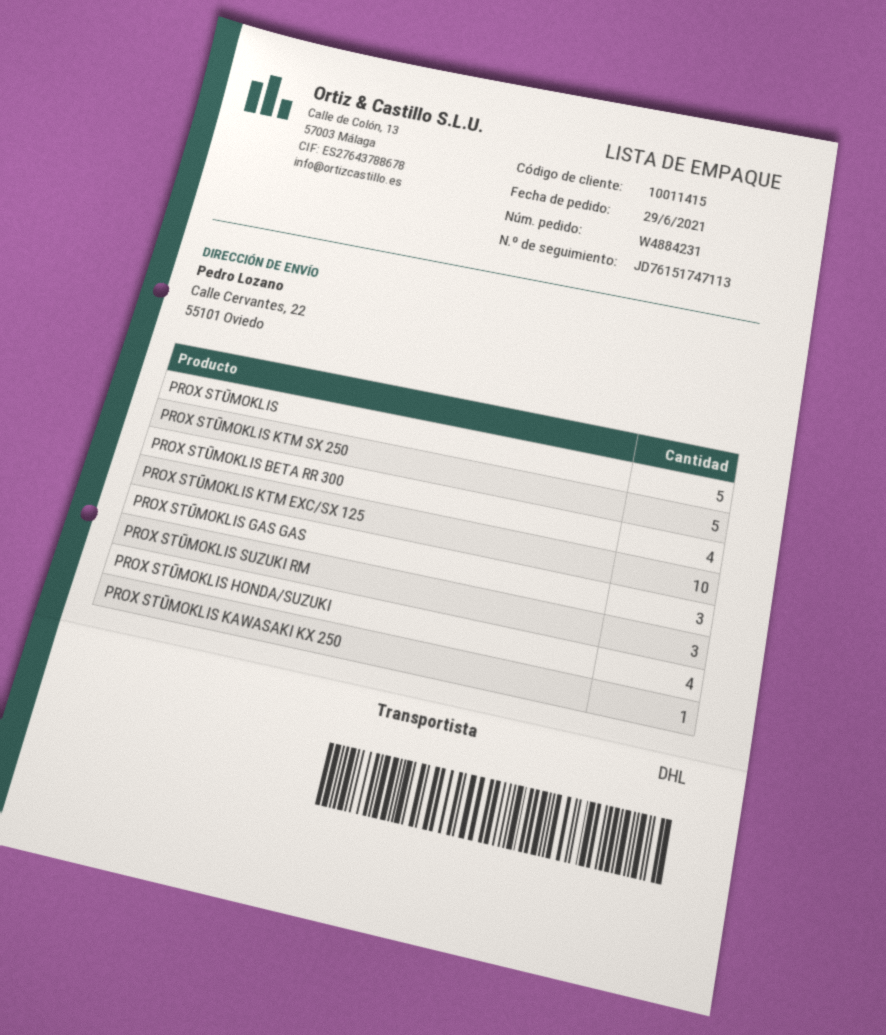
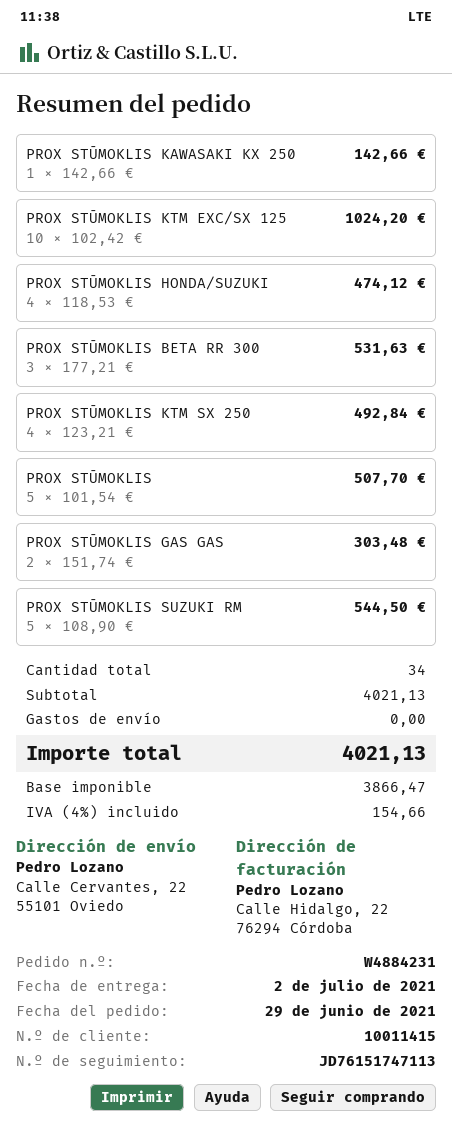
PROX STŪMOKLIS KTM SX 250: 5 -> 4
PROX STŪMOKLIS BETA RR 300: 4 -> 3
PROX STŪMOKLIS GAS GAS: 3 -> 2
PROX STŪMOKLIS SUZUKI RM: 3 -> 5

